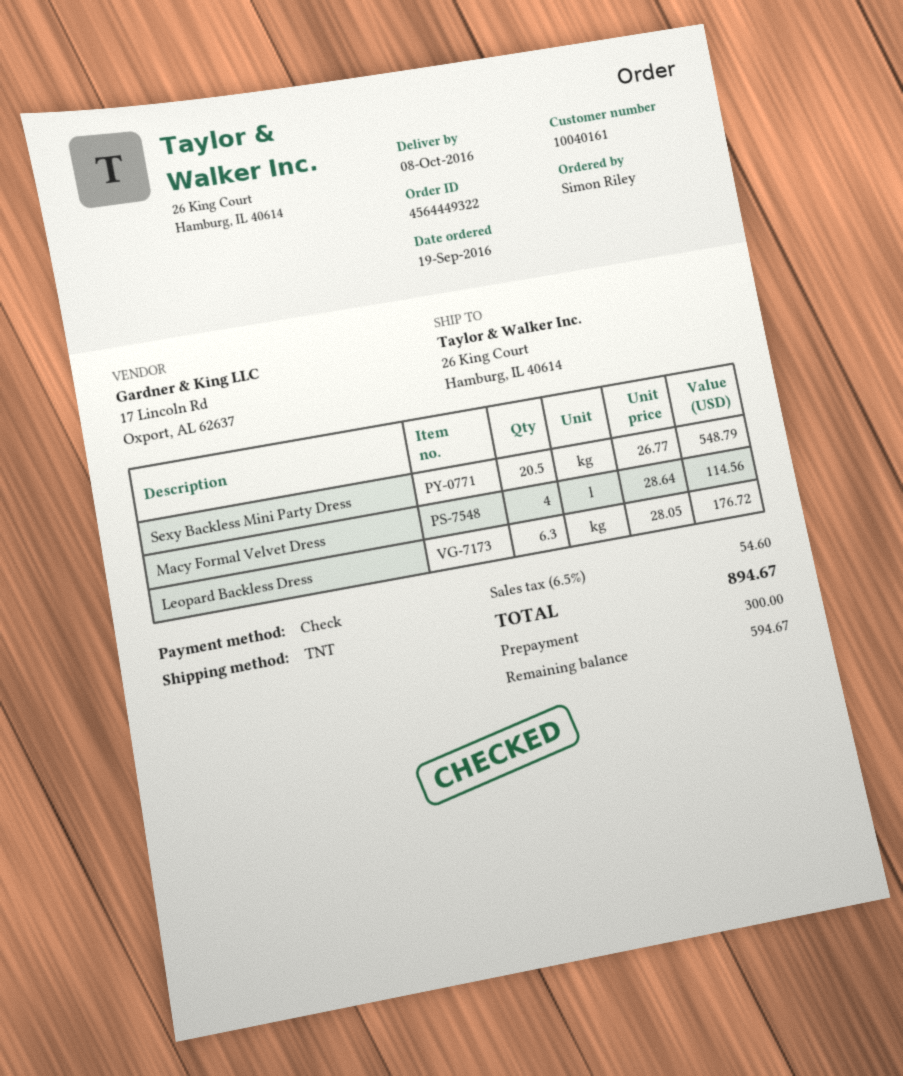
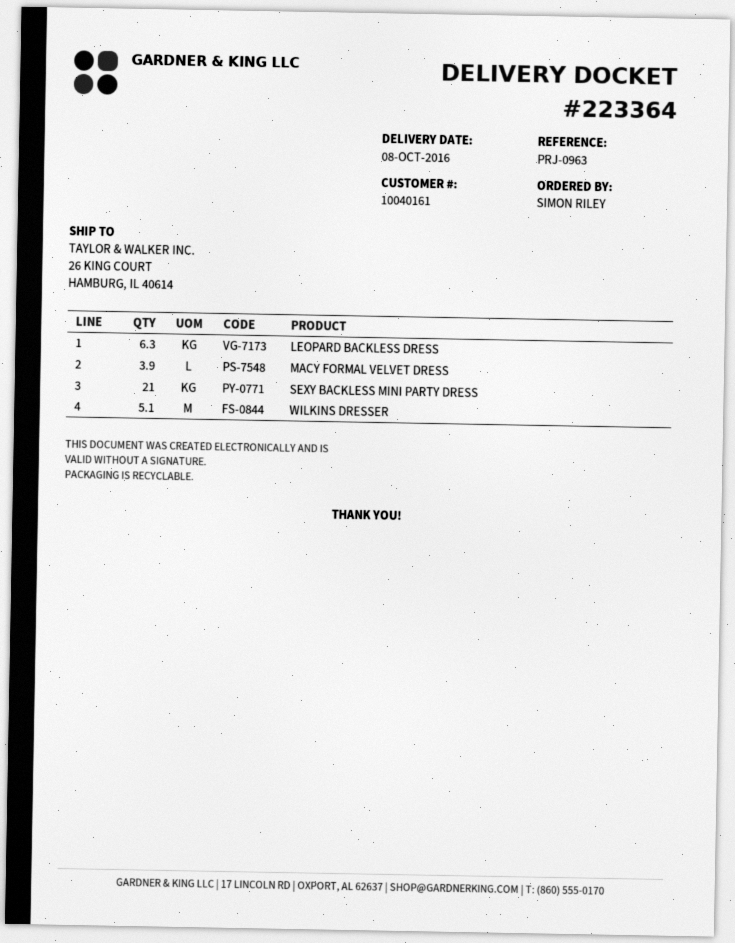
Sexy Backless Mini Party Dress: 20.5 -> 21
Macy Formal Velvet Dress: 4 -> 3.9
WILKINS DRESSER: none -> 5.1

